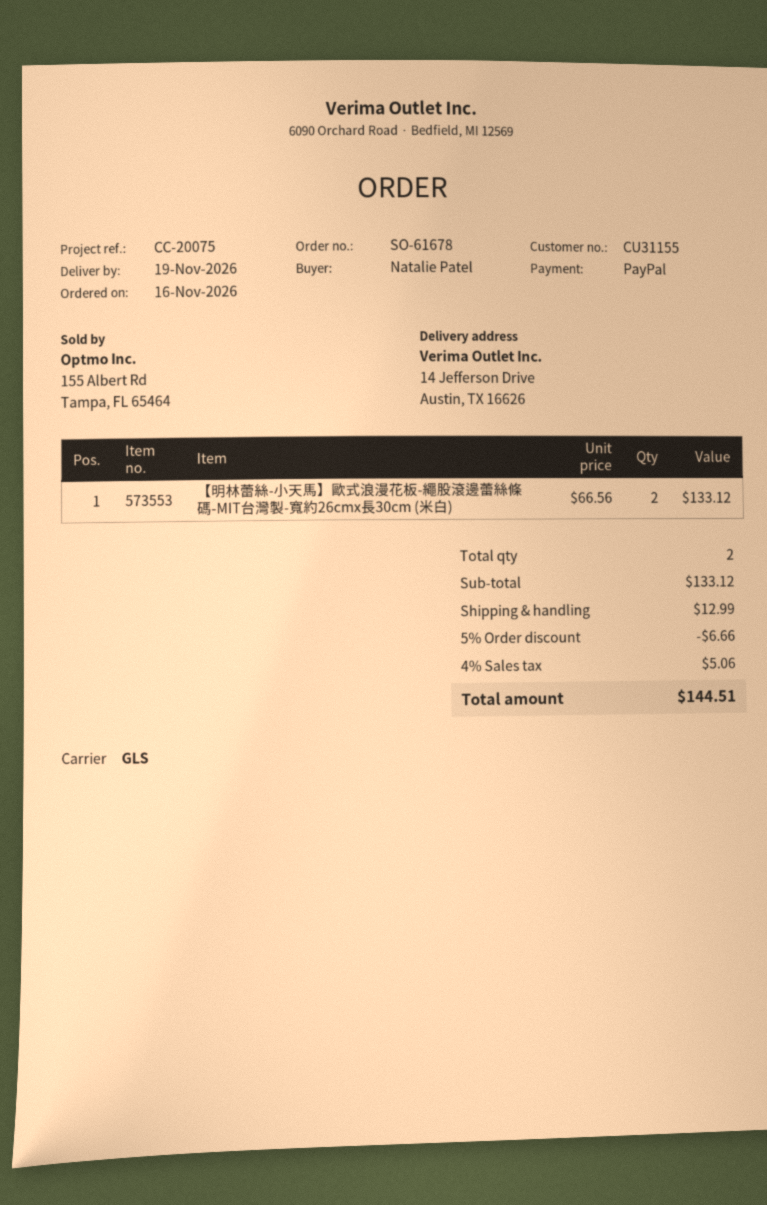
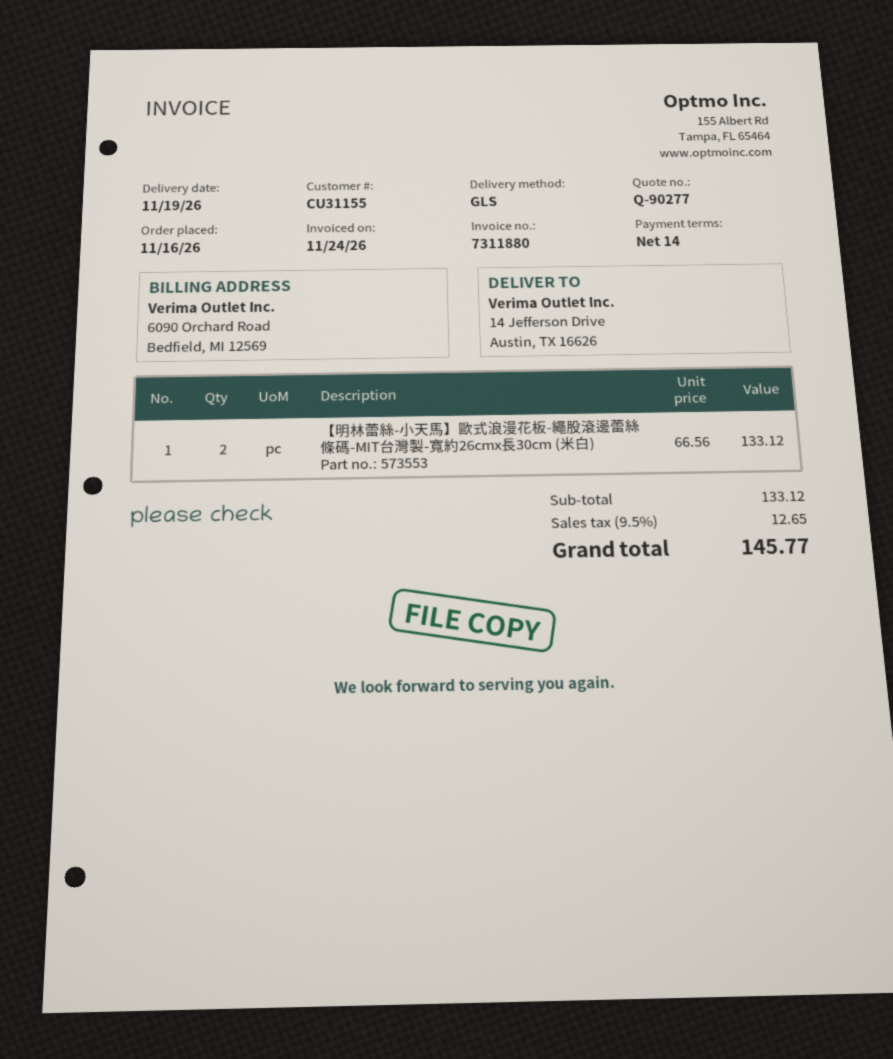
discount: 5% = 6.66 -> none
shipping: 12.99 -> none
tax: 4% = 5.06 -> 9.5% = 12.65
total: 144.51 -> 145.77

